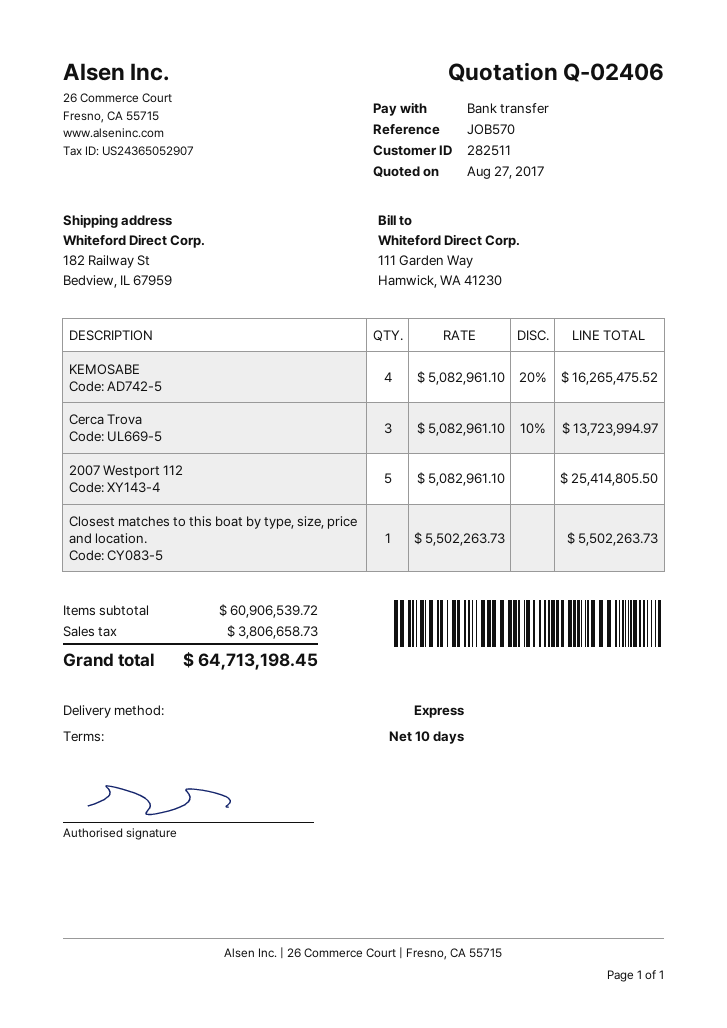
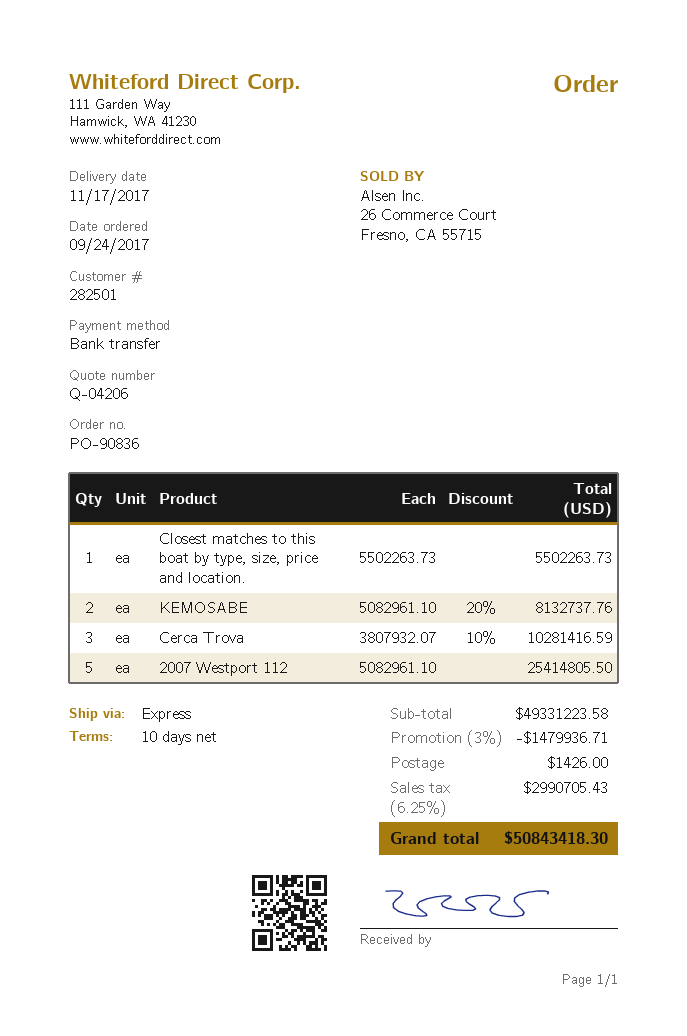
quote number: Q-02406 -> Q-04206
customer number: 282511 -> 282501
KEMOSABE: 4 x 5082961.10 - 20% = 16265475.52 -> 2 x 5082961.10 - 20% = 8132737.76
Cerca Trova: 3 x 5082961.10 - 10% = 13723994.97 -> 3 x 3807932.07 - 10% = 10281416.59
subtotal: 60906539.72 -> 49331223.58
discount: none -> 3% = 1479936.71
shipping: none -> 1426.00
tax: 3806658.73 -> 2990705.43
total: 64713198.45 -> 50843418.30

